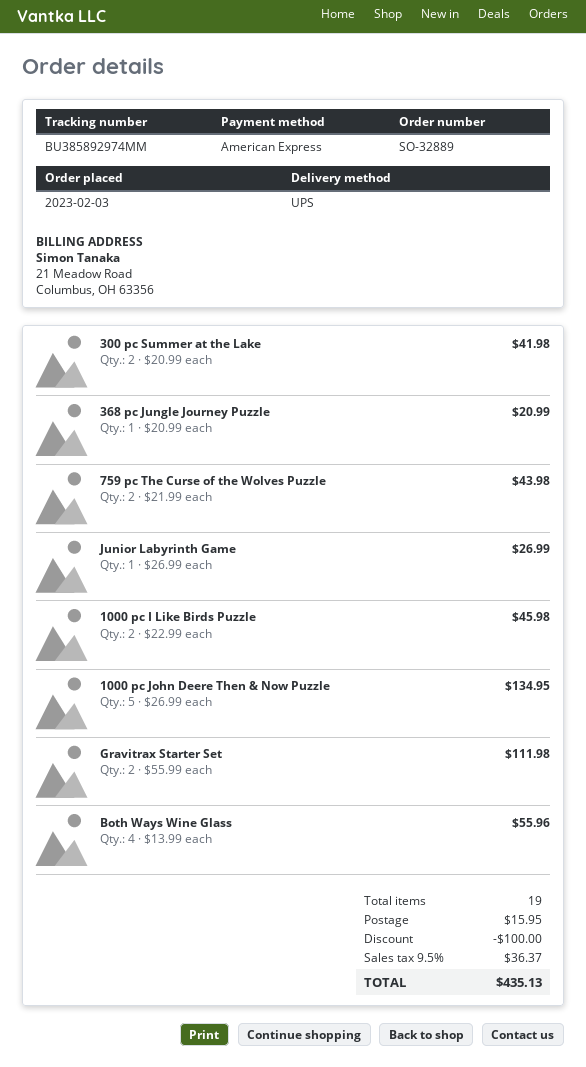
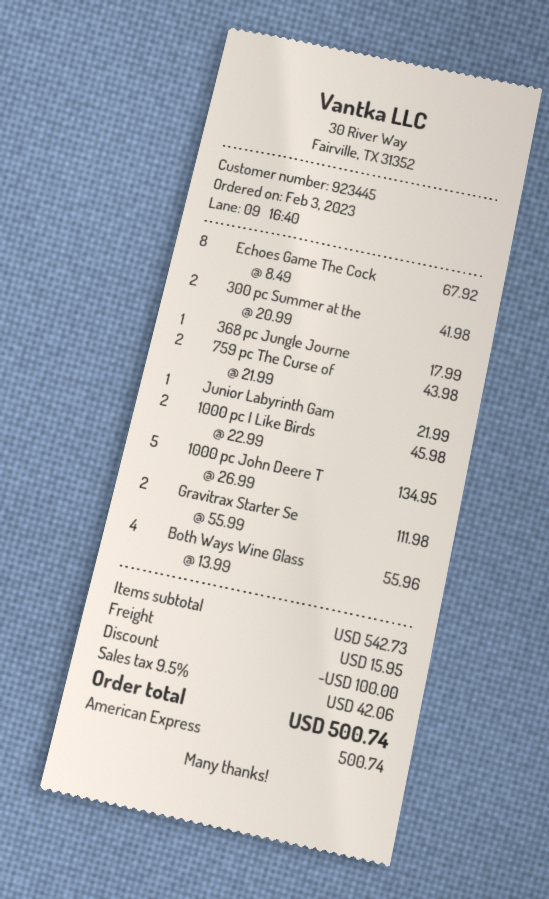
368 pc Jungle Journey Puzzle: 1 x 20.99 = 20.99 -> 1 x 17.99 = 17.99
Junior Labyrinth Game: 1 x 26.99 = 26.99 -> 1 x 21.99 = 21.99
Echoes Game The Cock: none -> 8 x 8.49 = 67.92
tax: 9.5% = 36.37 -> 9.5% = 42.06
total: 435.13 -> 500.74

